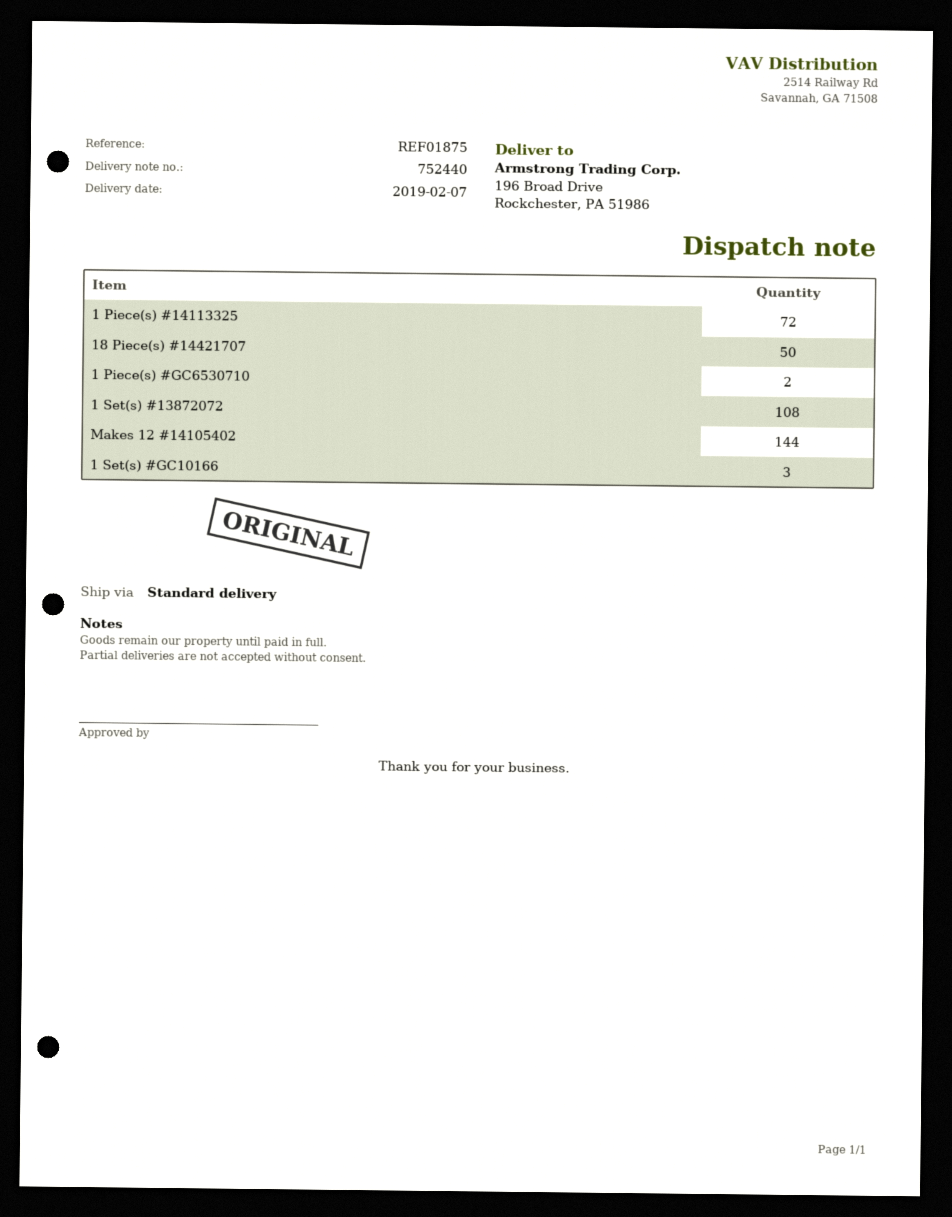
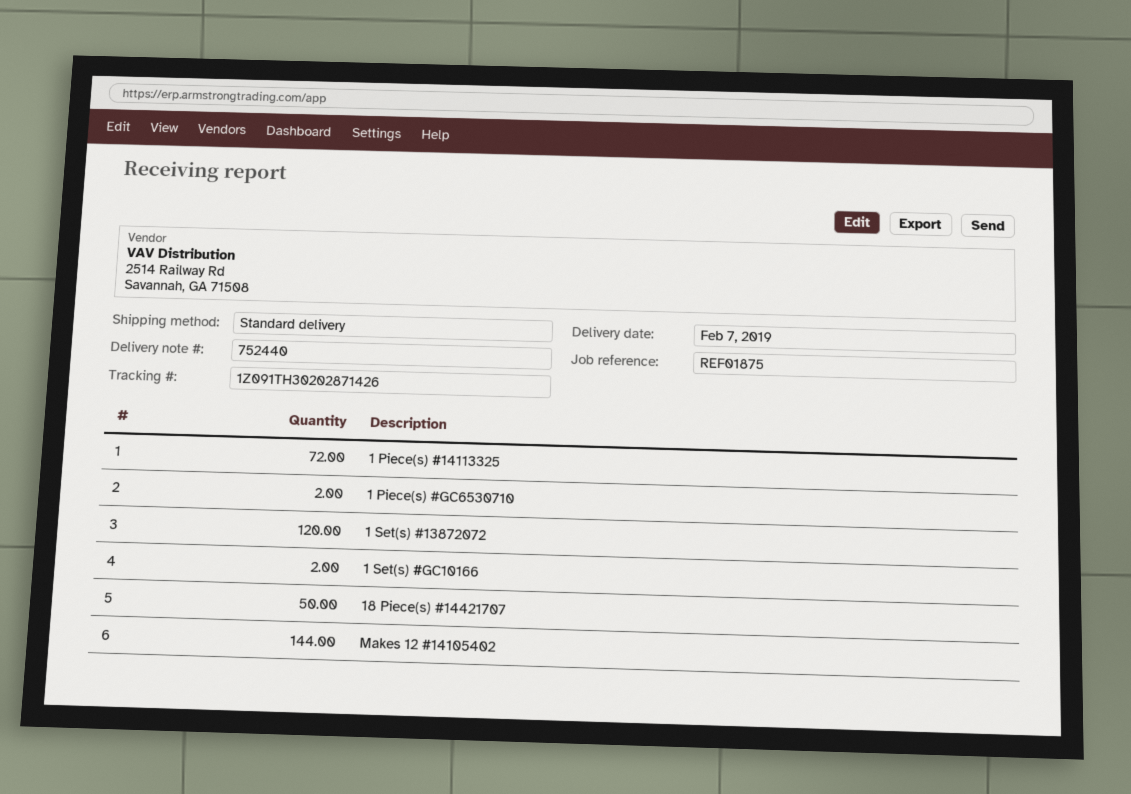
1 Set(s) #13872072: 108 -> 120
1 Set(s) #GC10166: 3 -> 2

